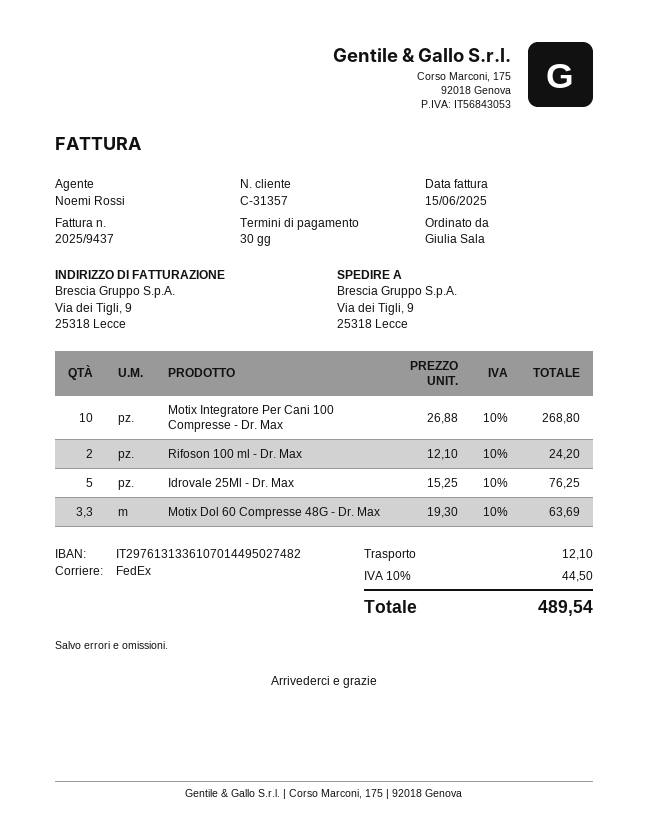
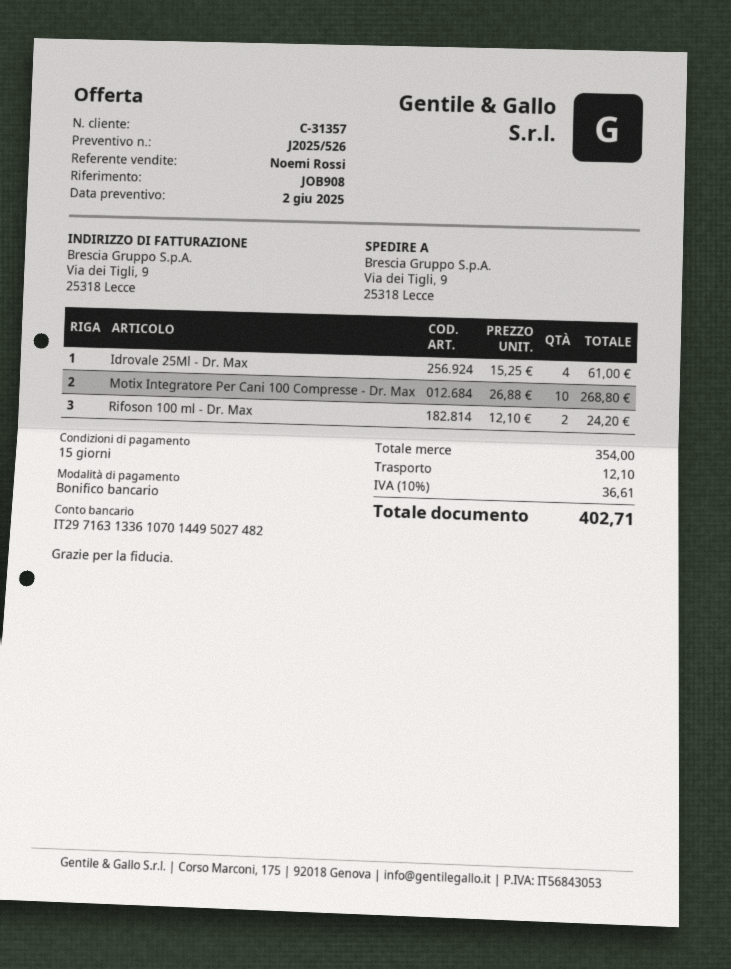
payment terms: 30 days -> 15 days
bank account: IT2976131336107014495027482 -> IT2971631336107014495027482
Idrovale 25Ml - Dr. Max: 5 x 15.25 = 76.25 -> 4 x 15.25 = 61.00
Motix Dol 60 Compresse 48G - Dr. Max: 3.3 x 19.30 = 63.69 -> none
tax: 10% = 44.50 -> 10% = 36.61
total: 489.54 -> 402.71

